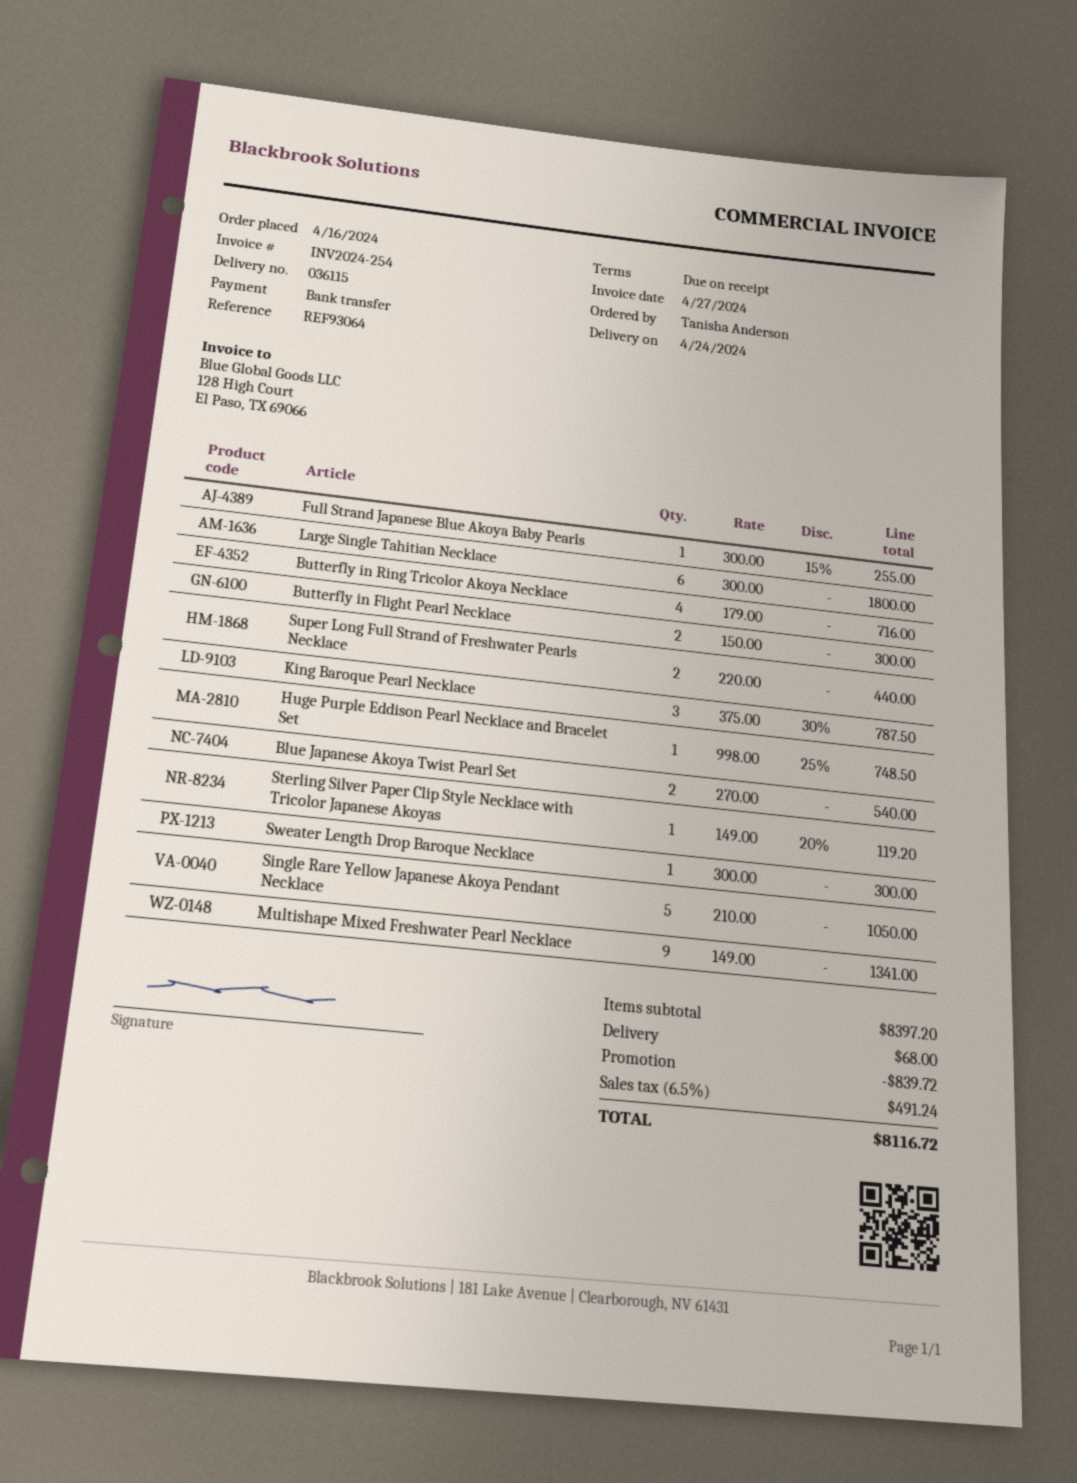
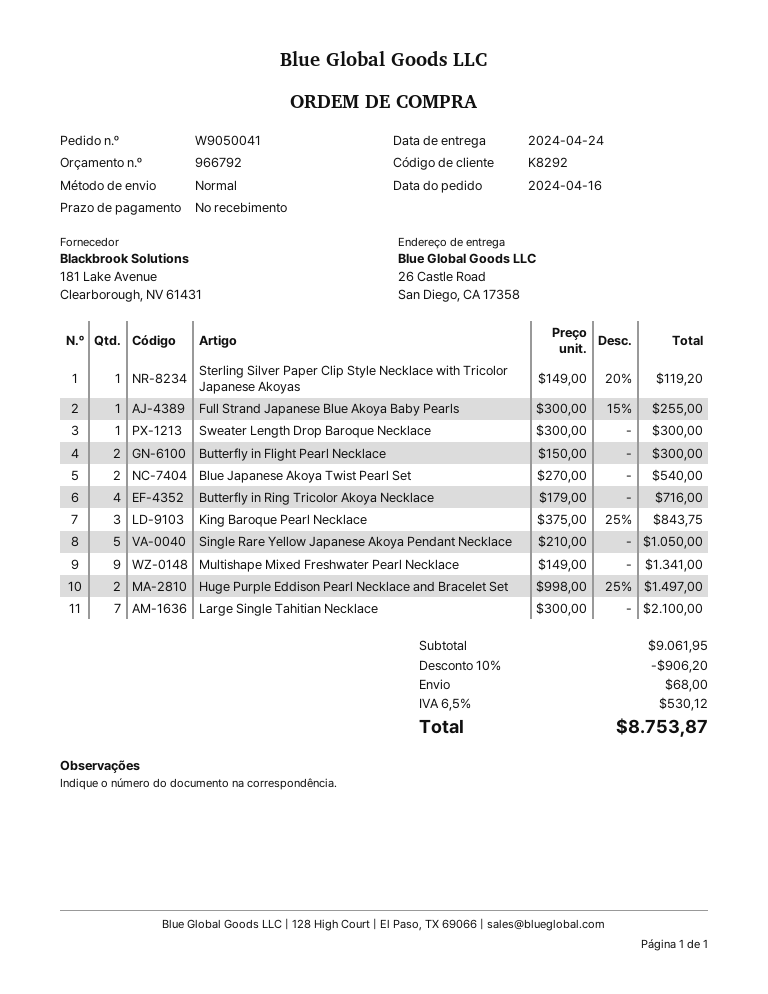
Large Single Tahitian Necklace: 6 x 300.00 = 1800.00 -> 7 x 300.00 = 2100.00
Super Long Full Strand of Freshwater Pearls Necklace: 2 x 220.00 = 440.00 -> none
King Baroque Pearl Necklace: 3 x 375.00 - 30% = 787.50 -> 3 x 375.00 - 25% = 843.75
Huge Purple Eddison Pearl Necklace and Bracelet Set: 1 x 998.00 - 25% = 748.50 -> 2 x 998.00 - 25% = 1497.00
subtotal: 8397.20 -> 9061.95
discount: 839.72 -> 906.20
tax: 6.5% = 491.24 -> 6.5% = 530.12
total: 8116.72 -> 8753.87

